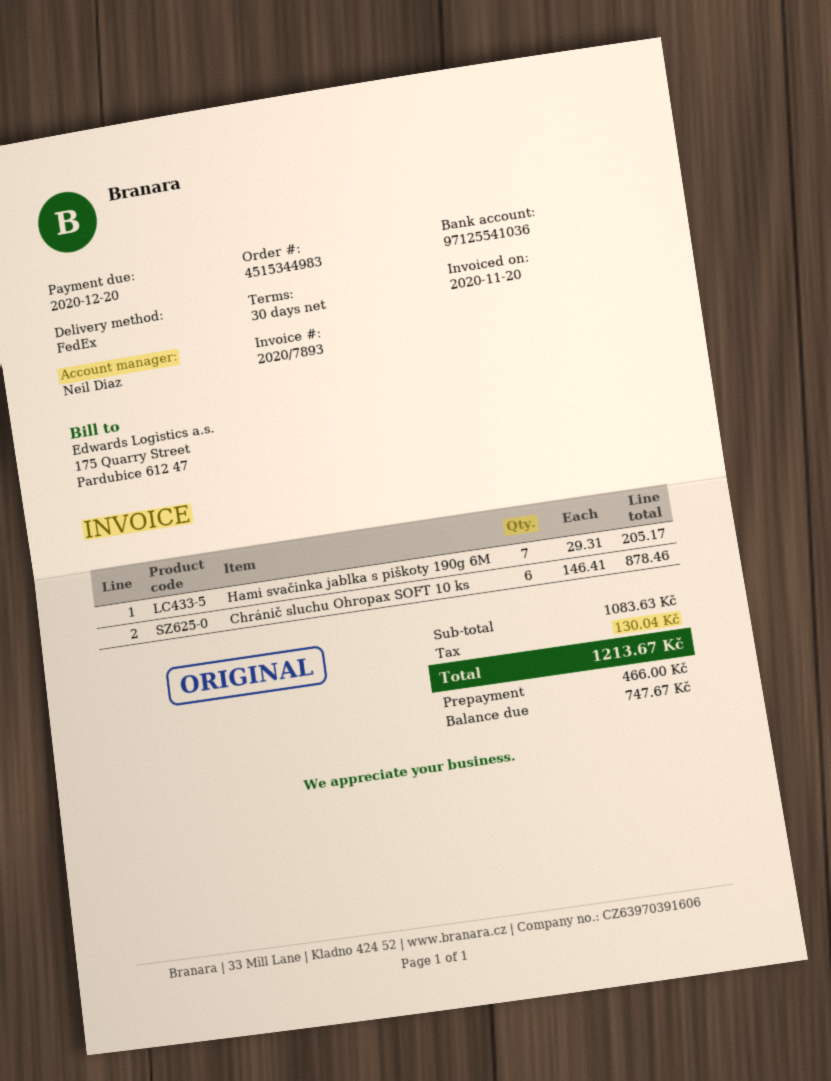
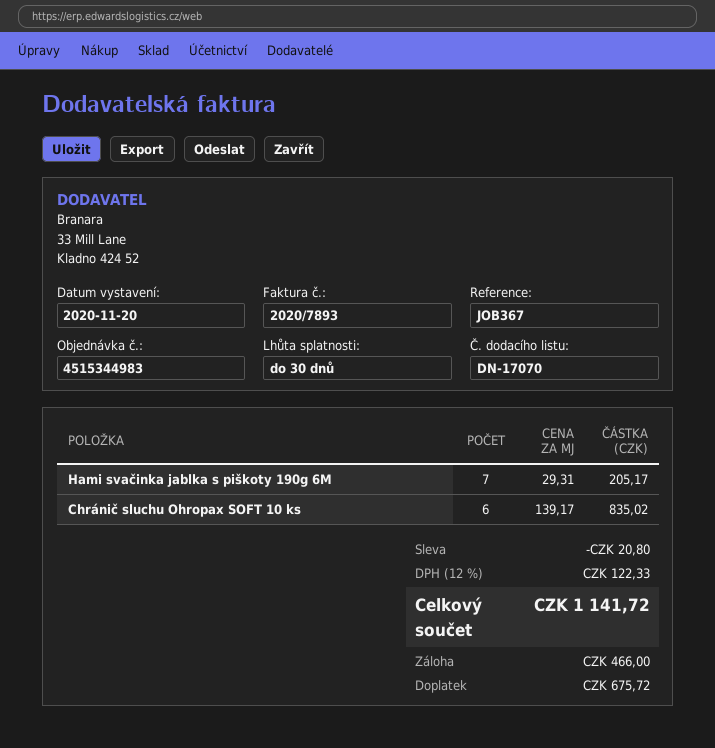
Chránič sluchu Ohropax SOFT 10 ks: 6 x 146.41 = 878.46 -> 6 x 139.17 = 835.02
discount: none -> 20.80
tax: 130.04 -> 122.33
total: 1213.67 -> 1141.72
balance: 747.67 -> 675.72

